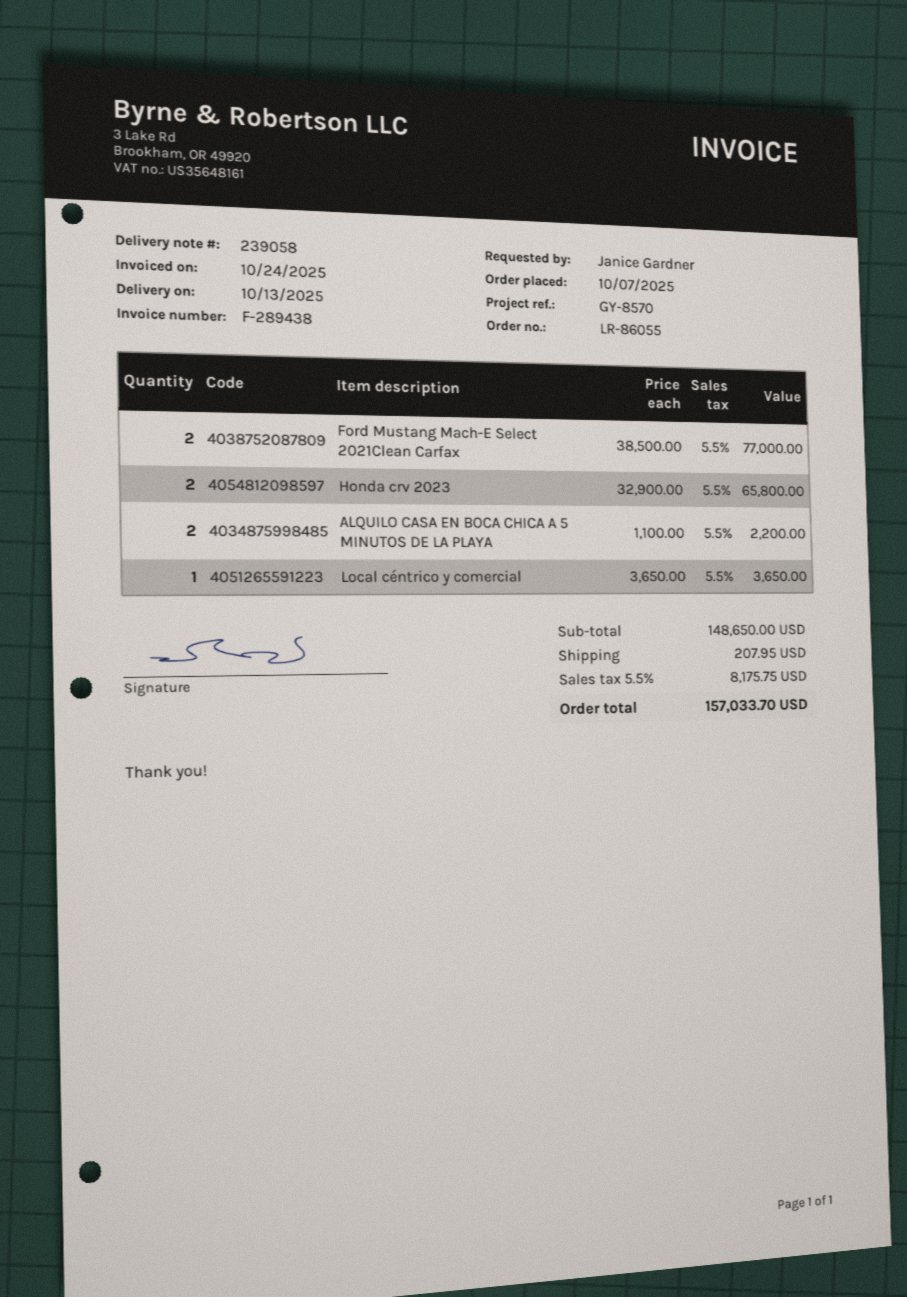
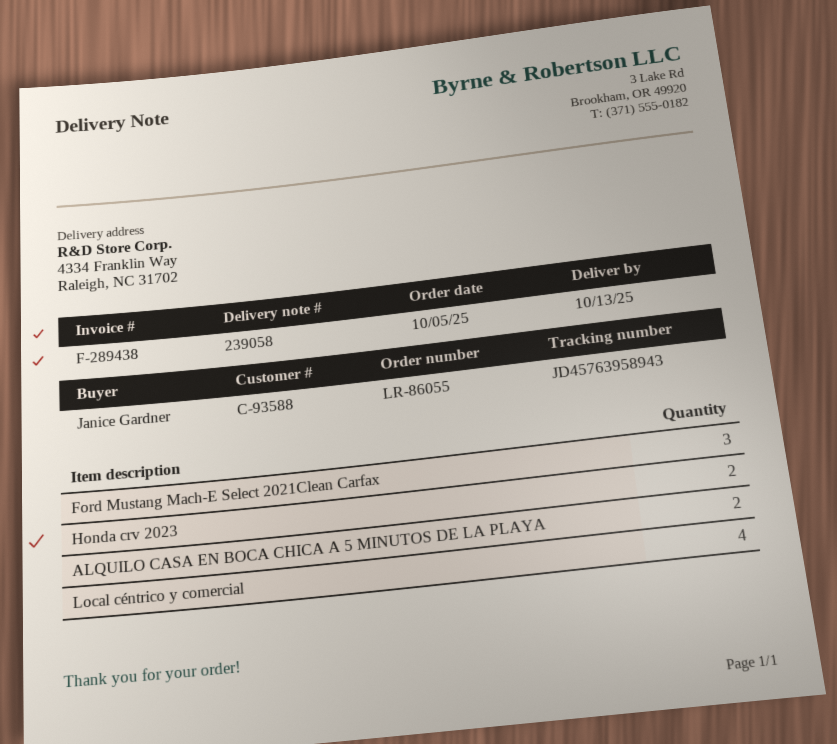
order date: 2025-10-07 -> 2025-10-05
Ford Mustang Mach-E Select 2021Clean Carfax: 2 -> 3
Local céntrico y comercial: 1 -> 4

